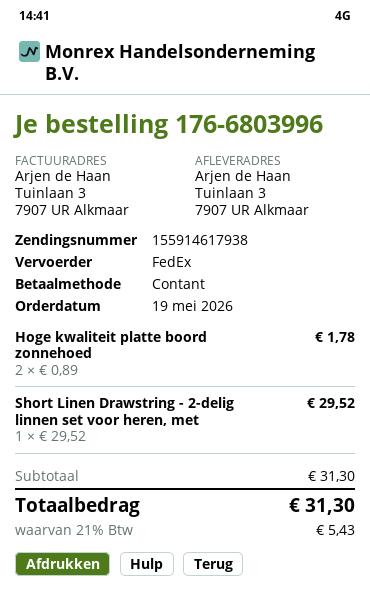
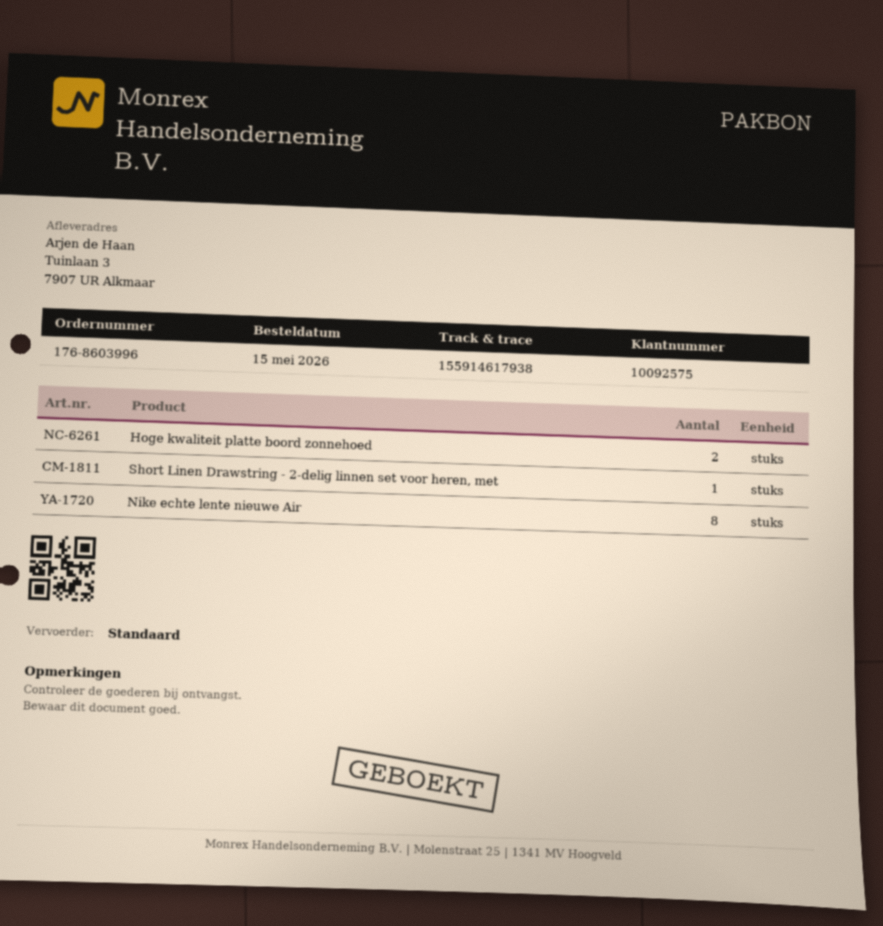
order number: 176-6803996 -> 176-8603996
order date: 2026-05-19 -> 2026-05-15
shipping method: FedEx -> standard
Nike echte lente nieuwe Air: none -> 8

